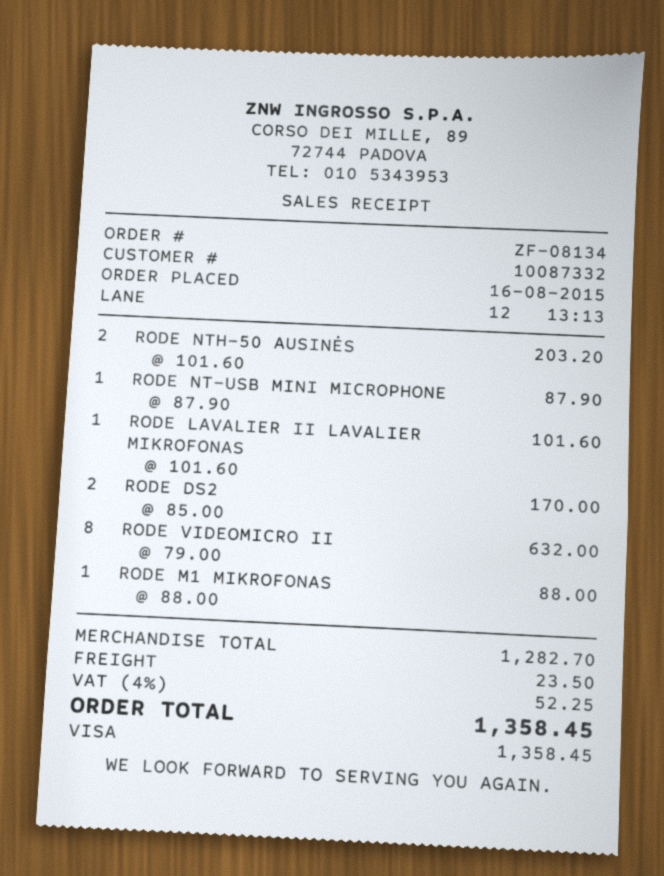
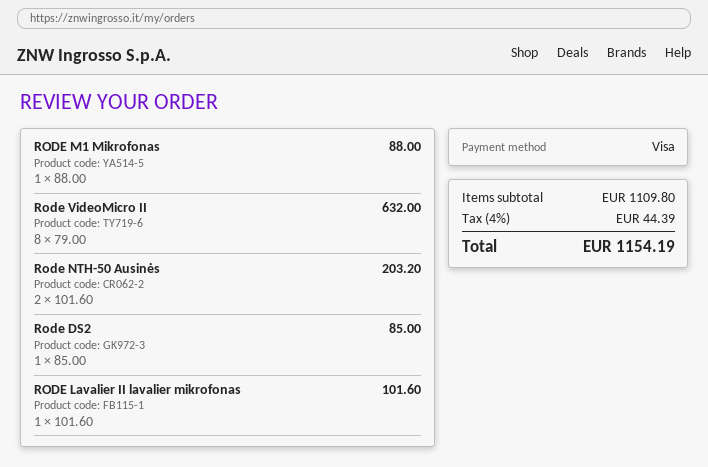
RODE NT-USB MINI MICROPHONE: 1 x 87.90 = 87.90 -> none
RODE DS2: 2 x 85.00 = 170.00 -> 1 x 85.00 = 85.00
subtotal: 1282.70 -> 1109.80
shipping: 23.50 -> none
tax: 4% = 52.25 -> 4% = 44.39
total: 1358.45 -> 1154.19

